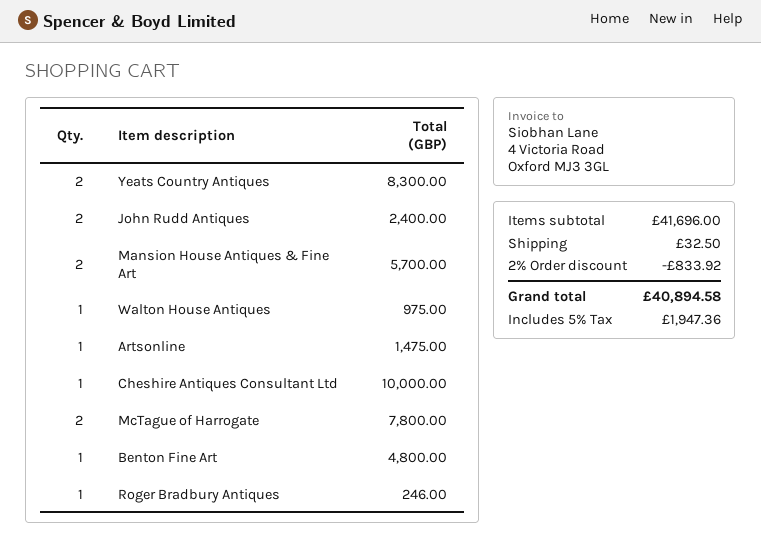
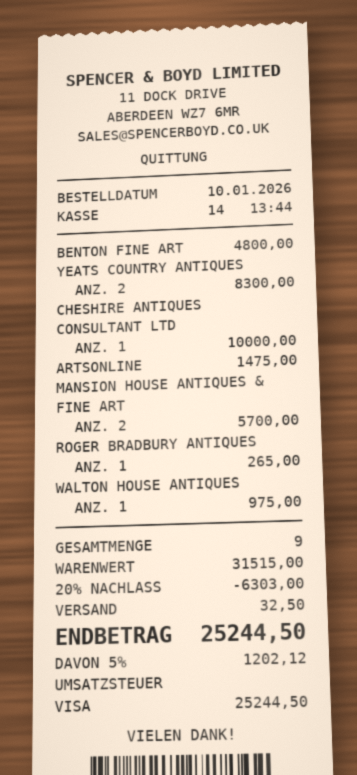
John Rudd Antiques: 2 for 2400.00 -> none
McTague of Harrogate: 2 for 7800.00 -> none
Roger Bradbury Antiques: 1 for 246.00 -> 1 for 265.00
subtotal: 41696.00 -> 31515.00
discount: 2% = 833.92 -> 20% = 6303.00
tax: 5% = 1947.36 -> 5% = 1202.12
total: 40894.58 -> 25244.50

